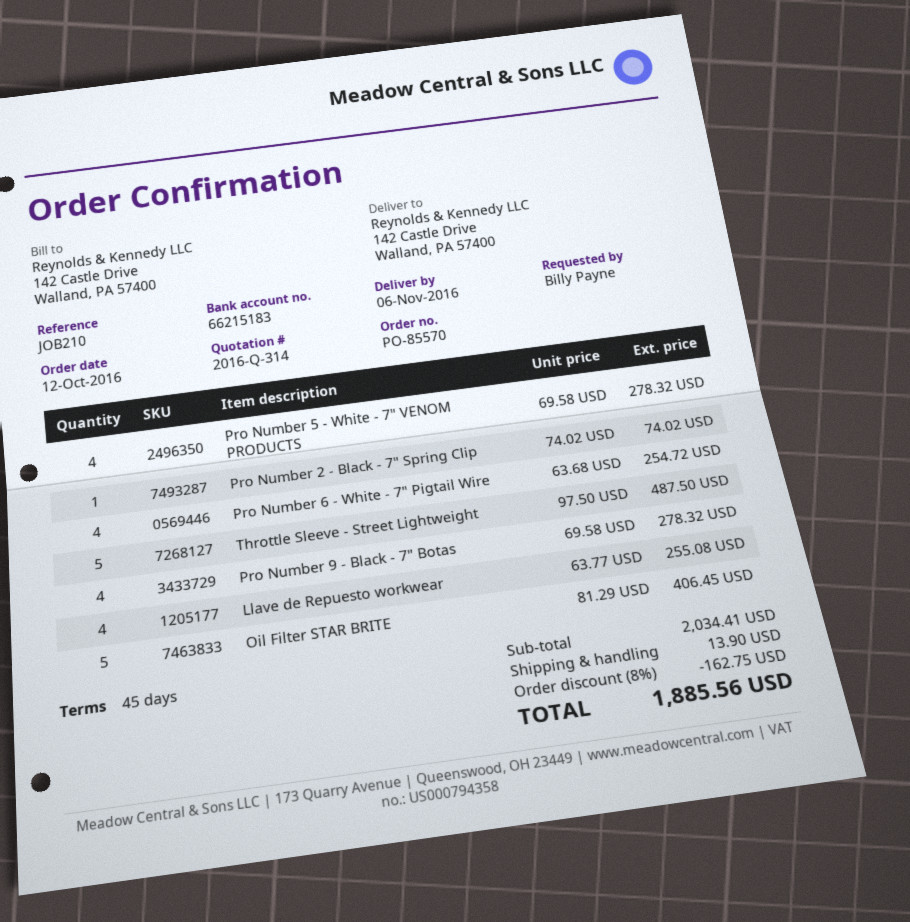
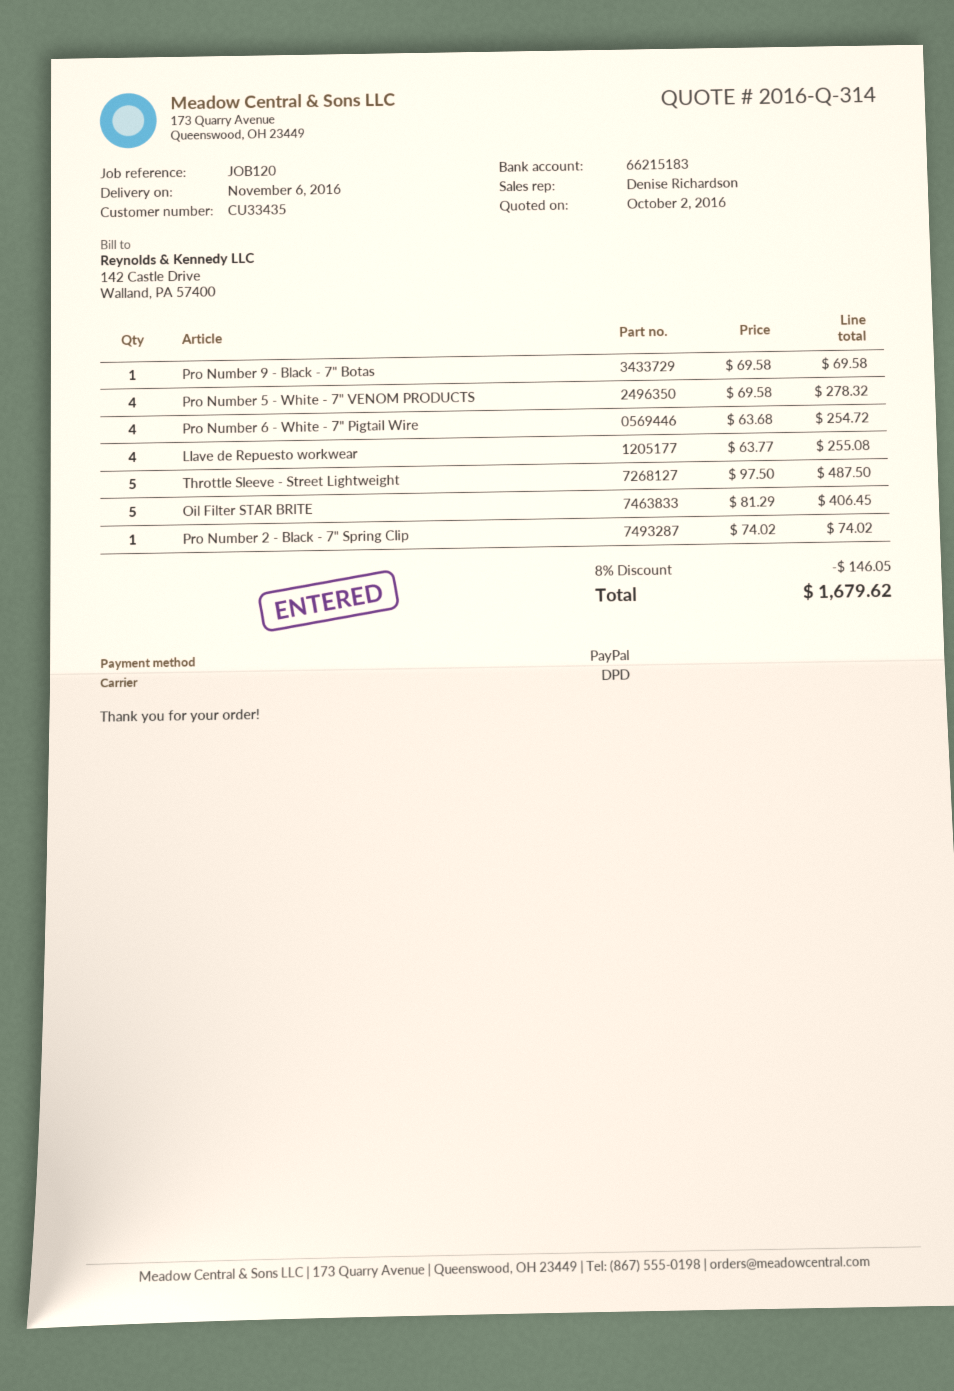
reference: JOB210 -> JOB120
Pro Number 9 - Black - 7" Botas: 4 x 69.58 = 278.32 -> 1 x 69.58 = 69.58
discount: 8% = 162.75 -> 8% = 146.05
shipping: 13.90 -> none
total: 1885.56 -> 1679.62

